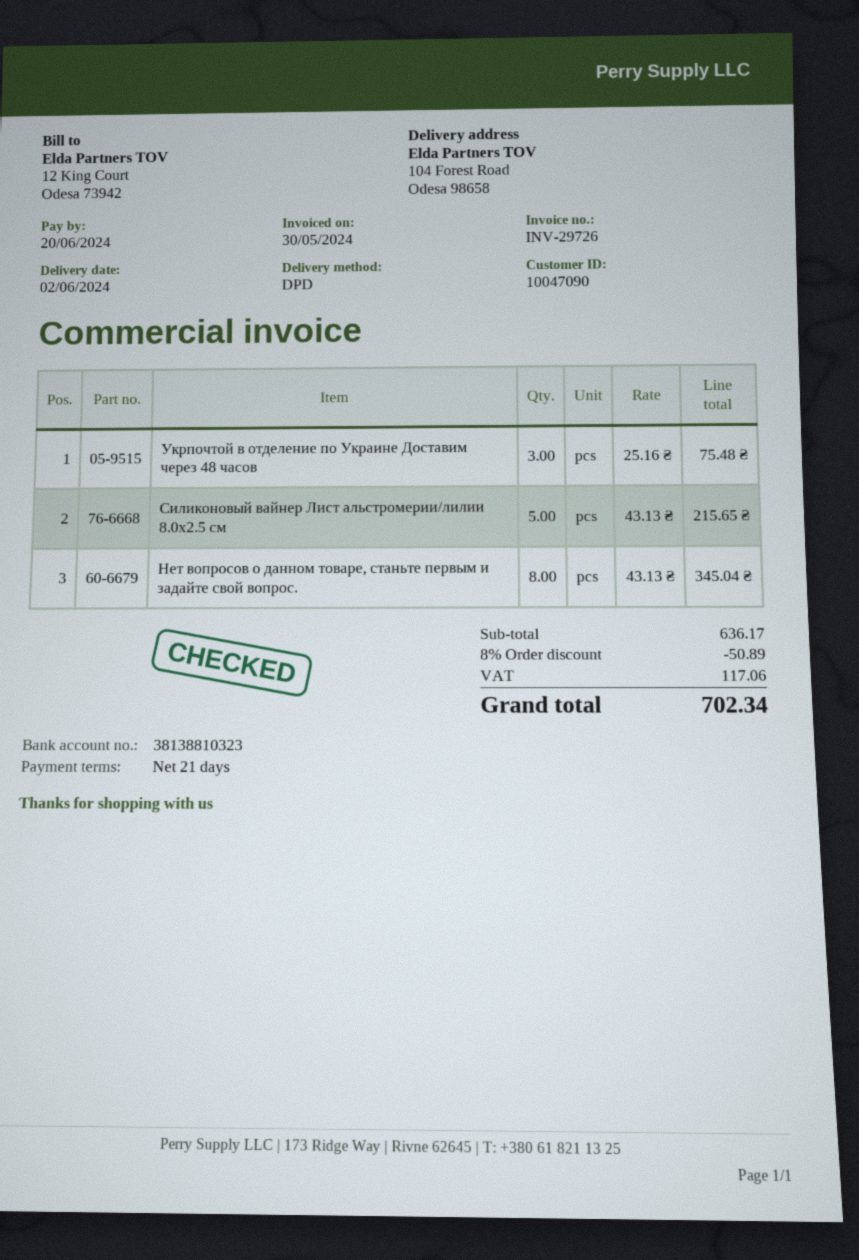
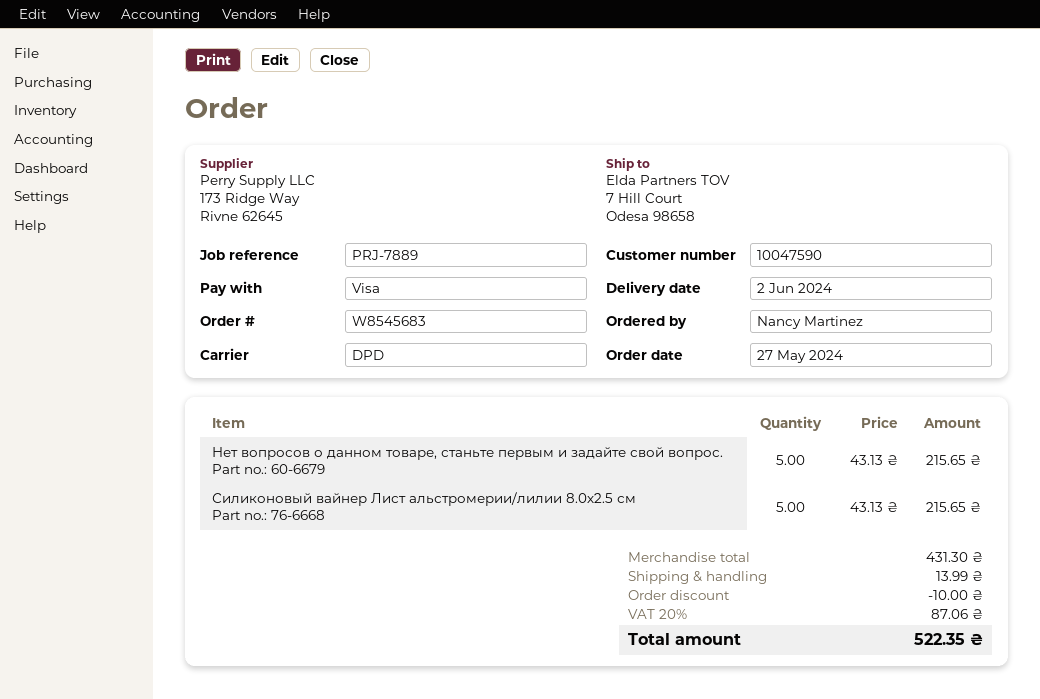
customer number: 10047090 -> 10047590
ship to: 104 Forest Road, Odesa 98658 -> 7 Hill Court, Odesa 98658
Укрпочтой в отделение по Украине Доставим через 48 часов: 3 x 25.16 = 75.48 -> none
Нет вопросов о данном товаре, станьте первым и задайте свой вопрос.: 8 x 43.13 = 345.04 -> 5 x 43.13 = 215.65
subtotal: 636.17 -> 431.30
discount: 50.89 -> 10.00
shipping: none -> 13.99
tax: 117.06 -> 87.06
total: 702.34 -> 522.35

